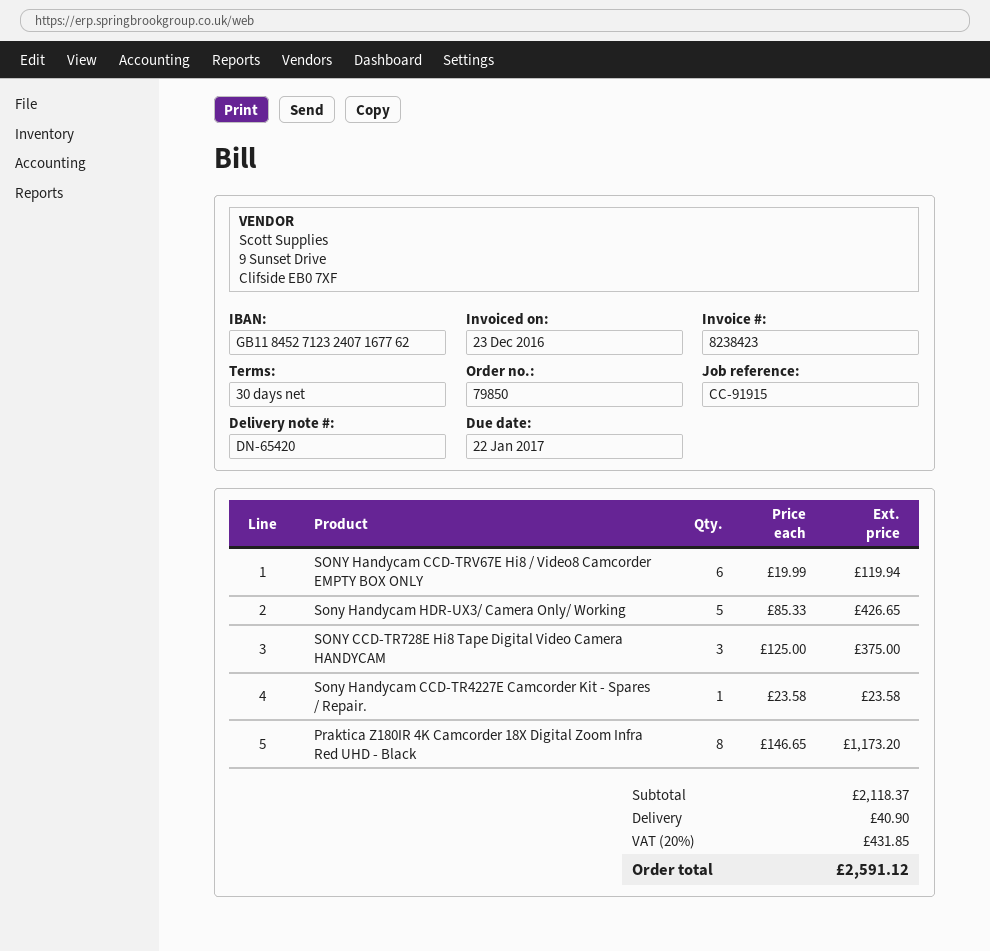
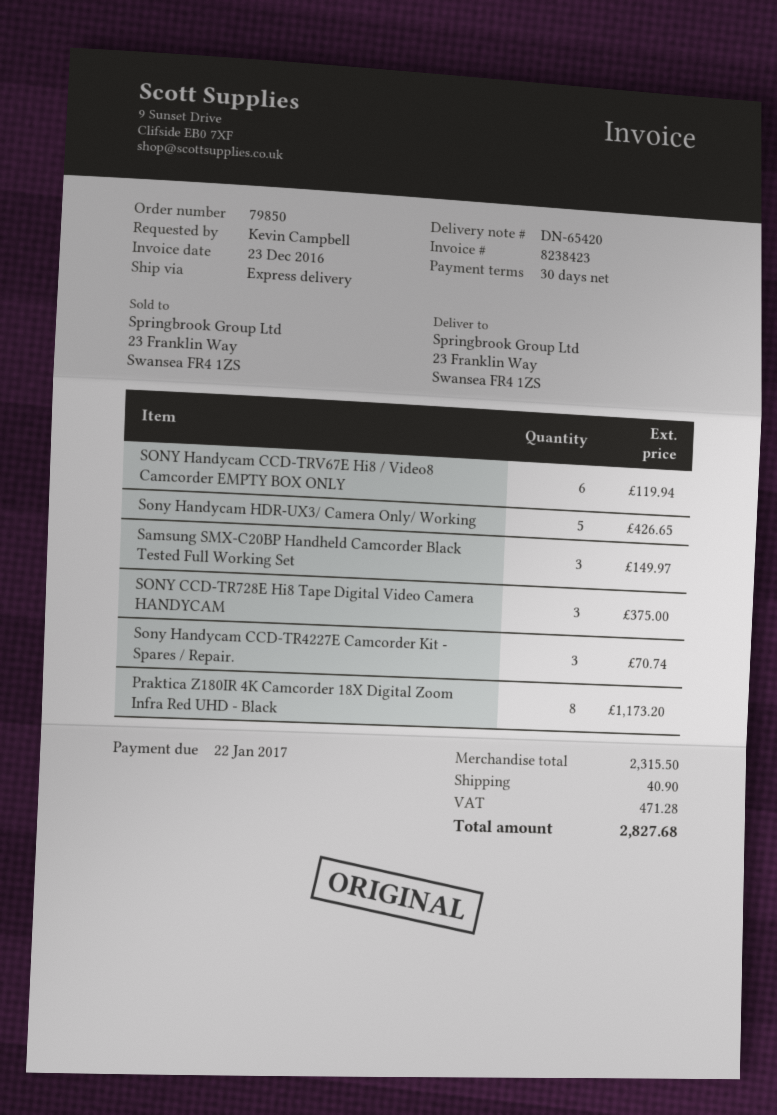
Sony Handycam CCD-TR4227E Camcorder Kit - Spares / Repair.: 1 for 23.58 -> 3 for 70.74
Samsung SMX-C20BP Handheld Camcorder Black Tested Full Working Set: none -> 3 for 149.97
subtotal: 2118.37 -> 2315.50
tax: 431.85 -> 471.28
total: 2591.12 -> 2827.68

